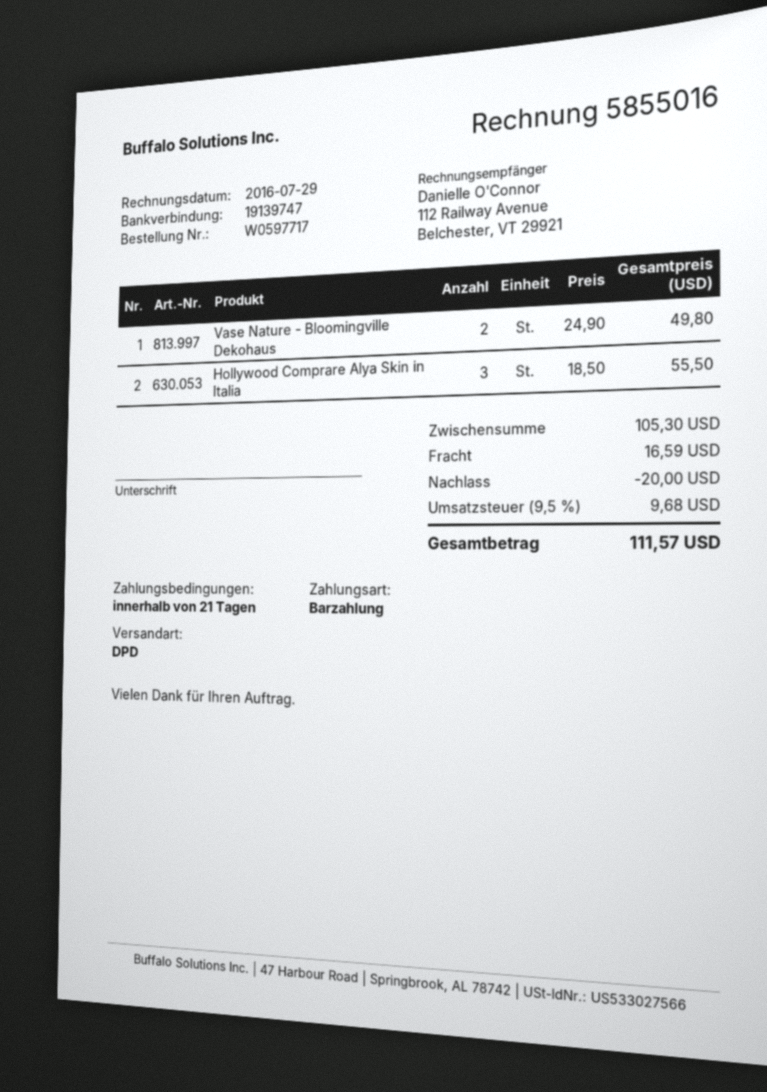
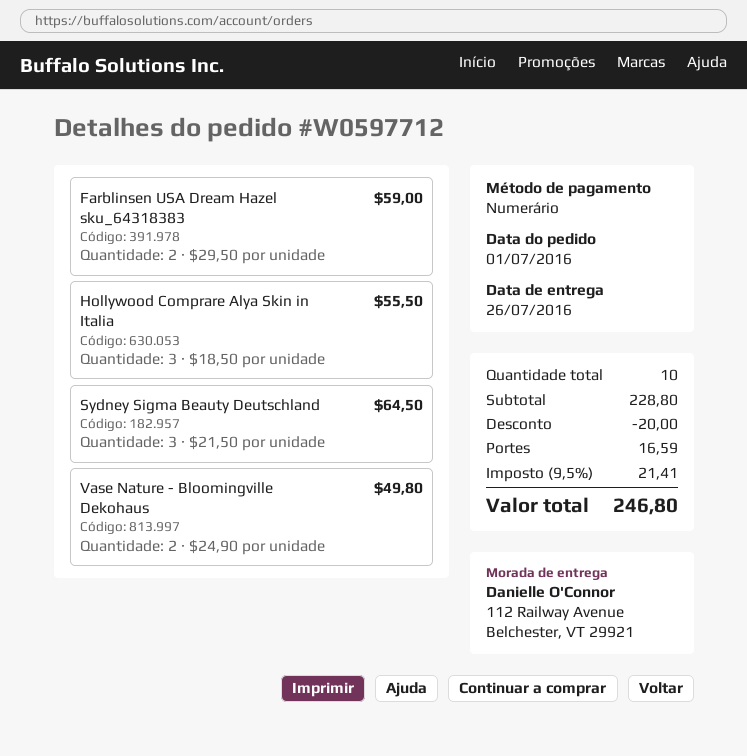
order number: W0597717 -> W0597712
Farblinsen USA Dream Hazel sku_64318383: none -> 2 x 29.50 = 59.00
Sydney Sigma Beauty Deutschland: none -> 3 x 21.50 = 64.50
subtotal: 105.30 -> 228.80
tax: 9.5% = 9.68 -> 9.5% = 21.41
total: 111.57 -> 246.80

